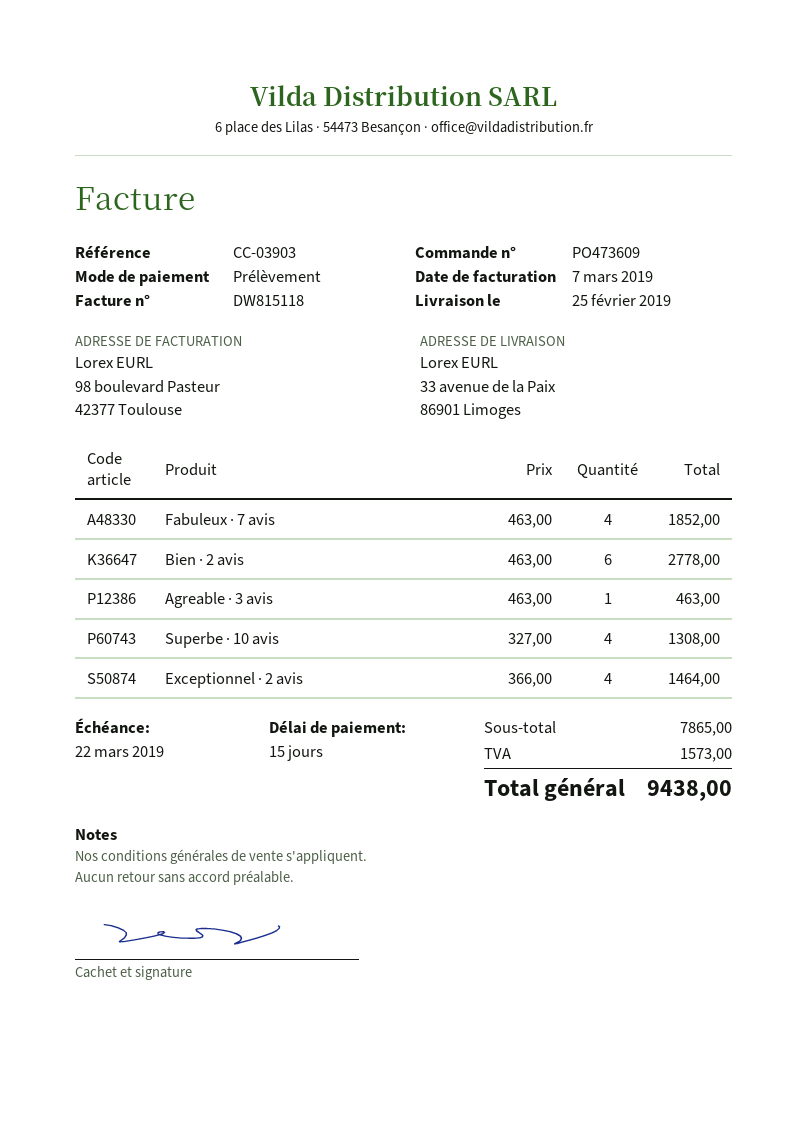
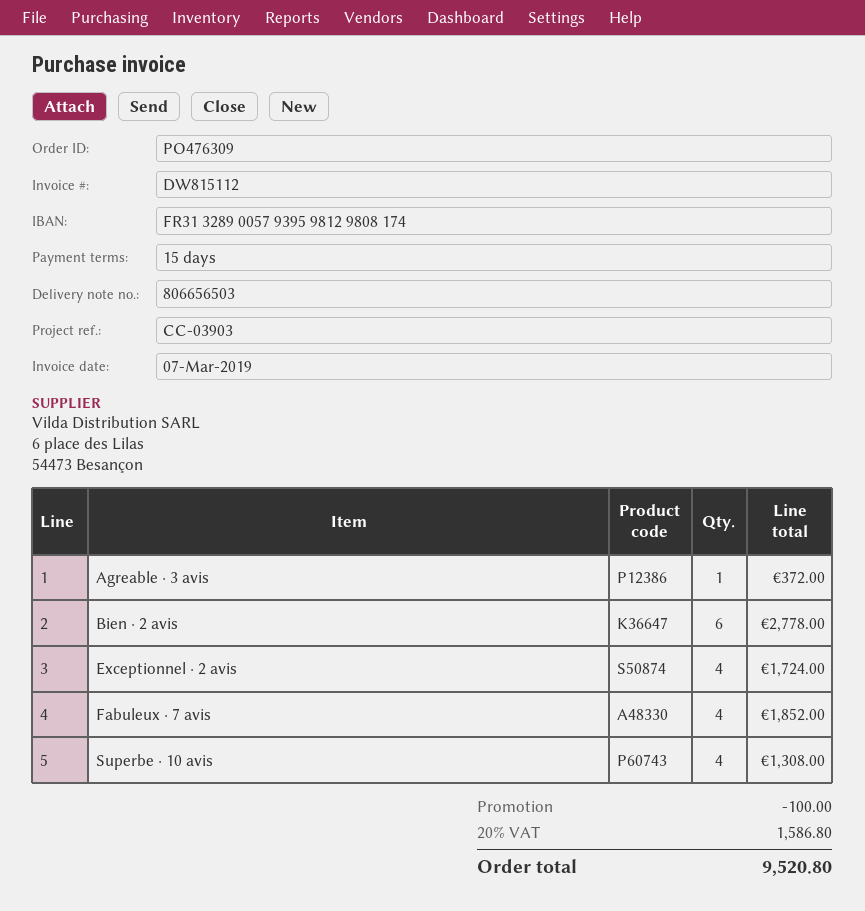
order number: PO473609 -> PO476309
invoice number: DW815118 -> DW815112
Agreable · 3 avis: 1 for 463.00 -> 1 for 372.00
Exceptionnel · 2 avis: 4 for 1464.00 -> 4 for 1724.00
discount: none -> 100.00
tax: 1573.00 -> 1586.80
total: 9438.00 -> 9520.80

